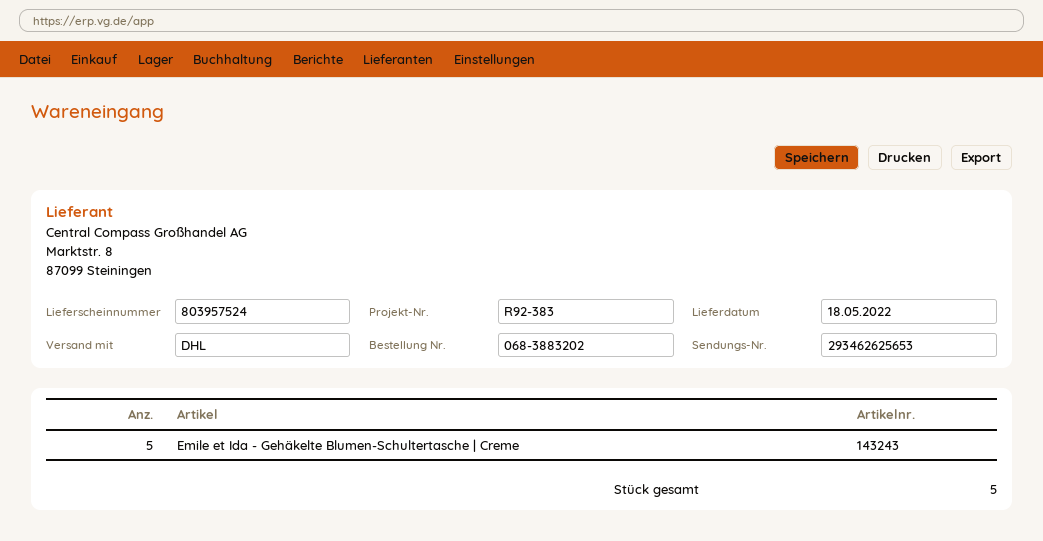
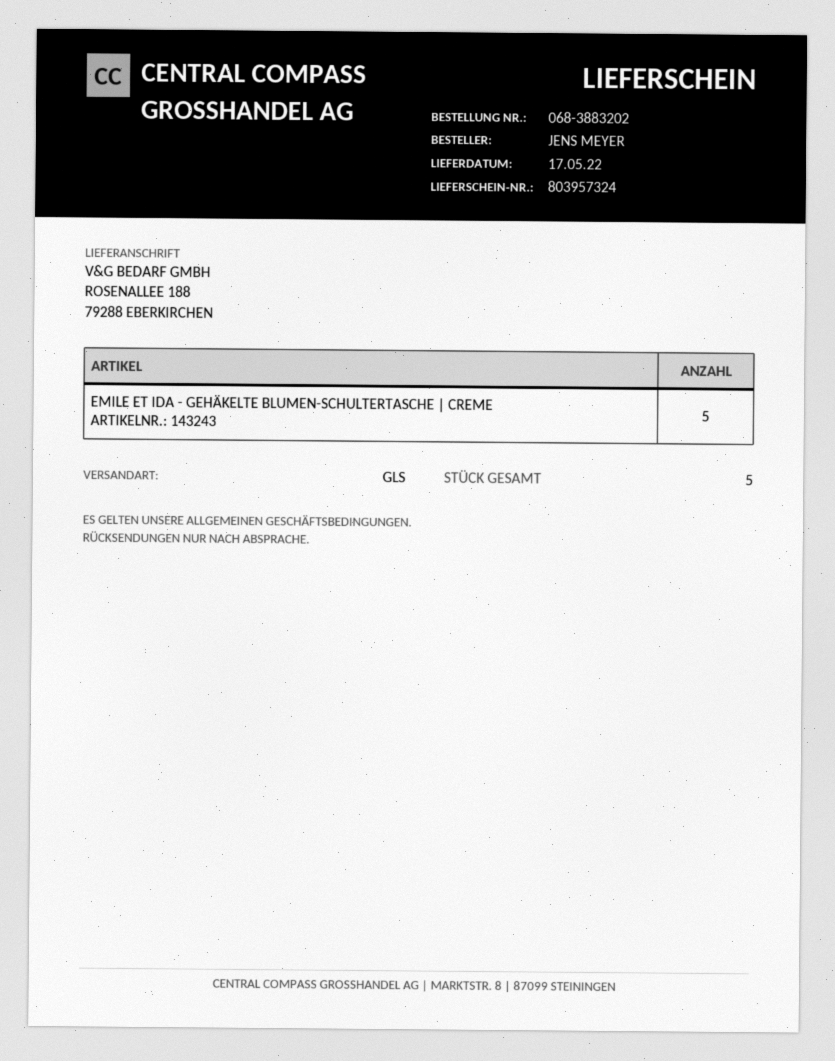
delivery note number: 803957524 -> 803957324
delivery date: 2022-05-18 -> 2022-05-17
shipping method: DHL -> GLS

